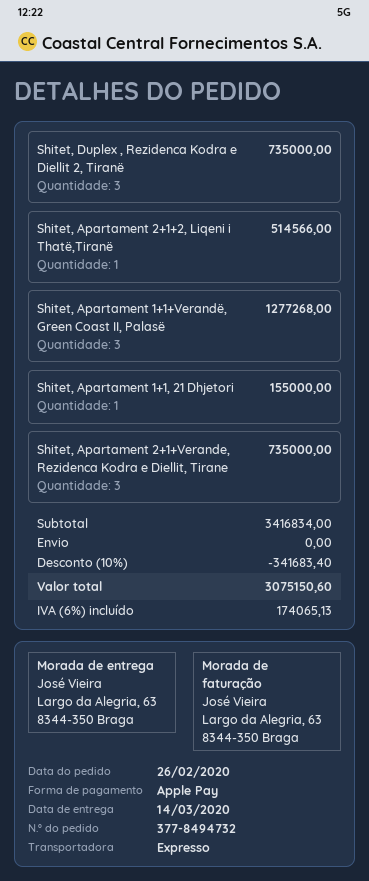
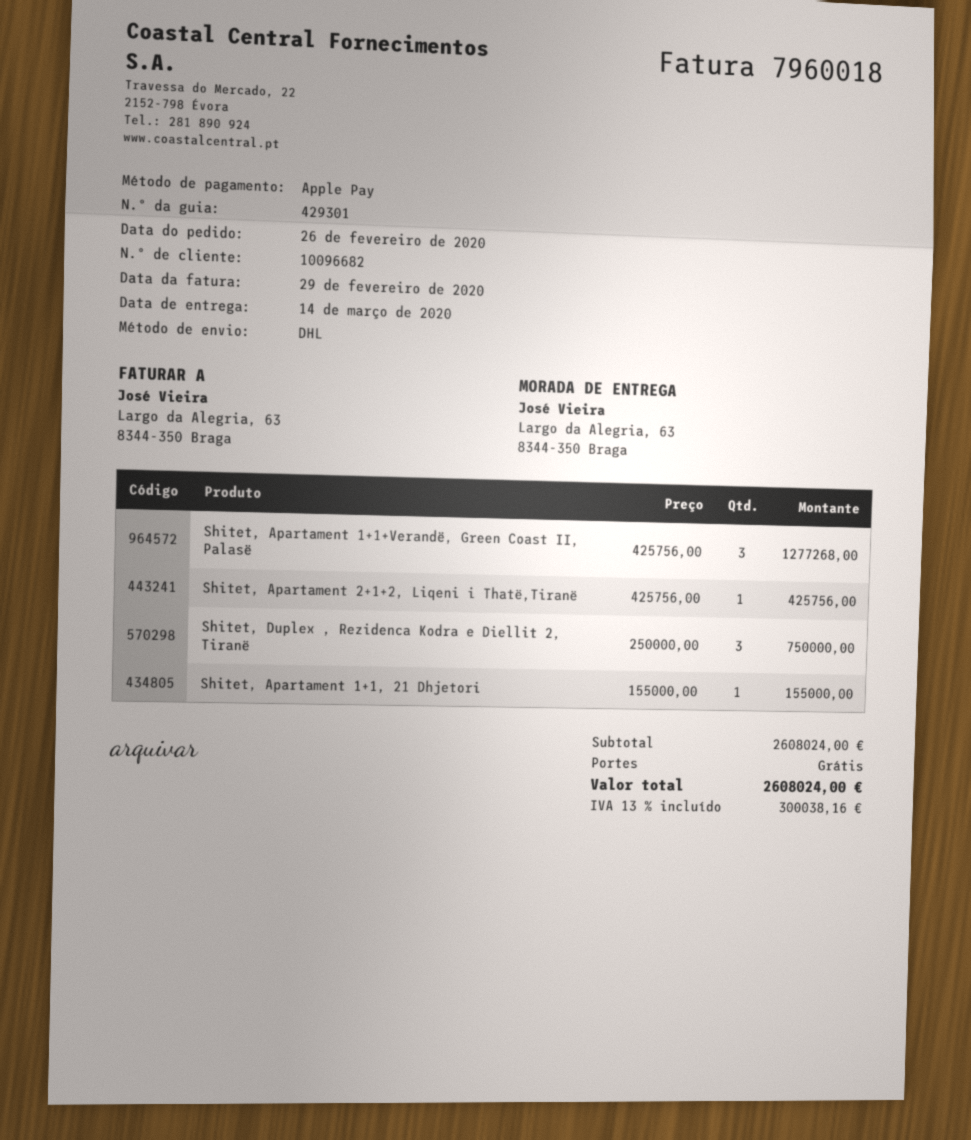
shipping method: express -> DHL
Shitet, Duplex , Rezidenca Kodra e Diellit 2, Tiranë: 3 for 735000.00 -> 3 for 750000.00
Shitet, Apartament 2+1+2, Liqeni i Thatë,Tiranë: 1 for 514566.00 -> 1 for 425756.00
Shitet, Apartament 2+1+Verande, Rezidenca Kodra e Diellit, Tirane: 3 for 735000.00 -> none
subtotal: 3416834.00 -> 2608024.00
discount: 10% = 341683.40 -> none
tax: 6% = 174065.13 -> 13% = 300038.16
total: 3075150.60 -> 2608024.00

